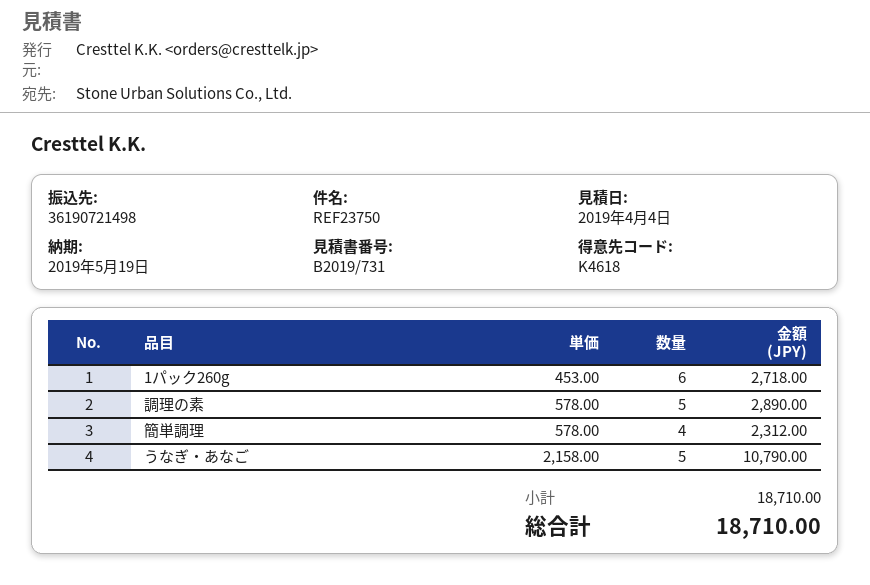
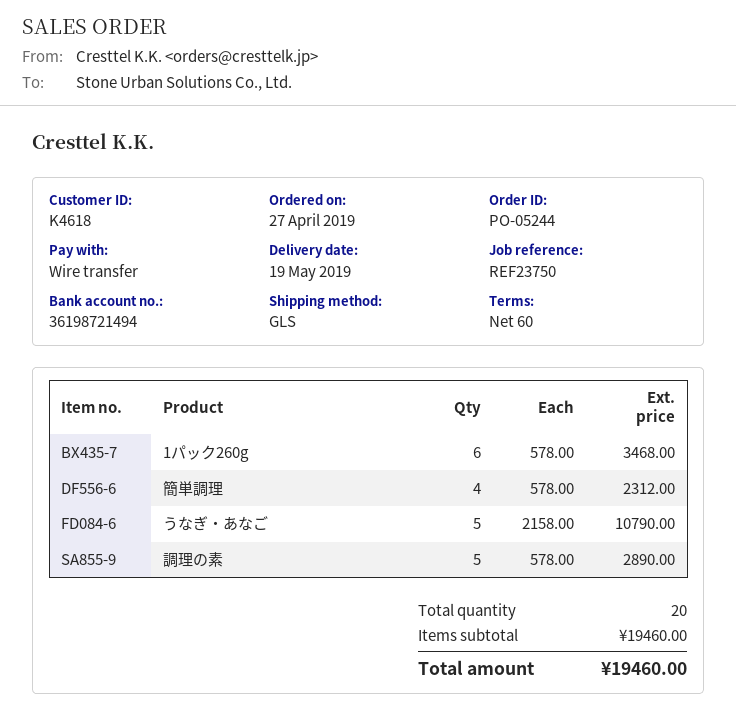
bank account: 36190721498 -> 36198721494
1パック260g: 6 x 453.00 = 2718.00 -> 6 x 578.00 = 3468.00
subtotal: 18710.00 -> 19460.00
total: 18710.00 -> 19460.00

